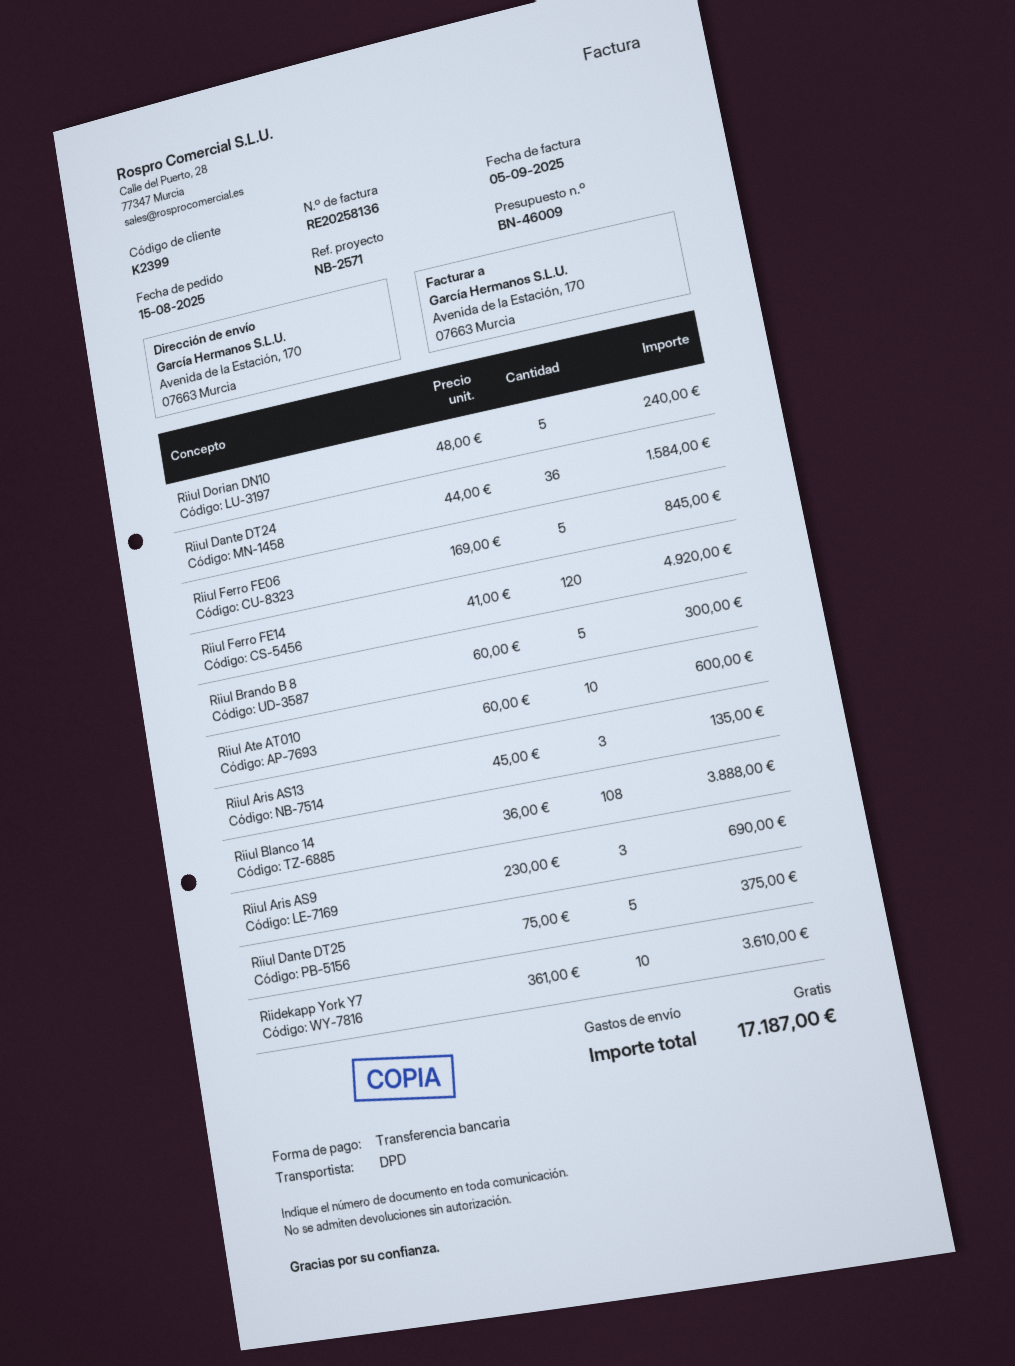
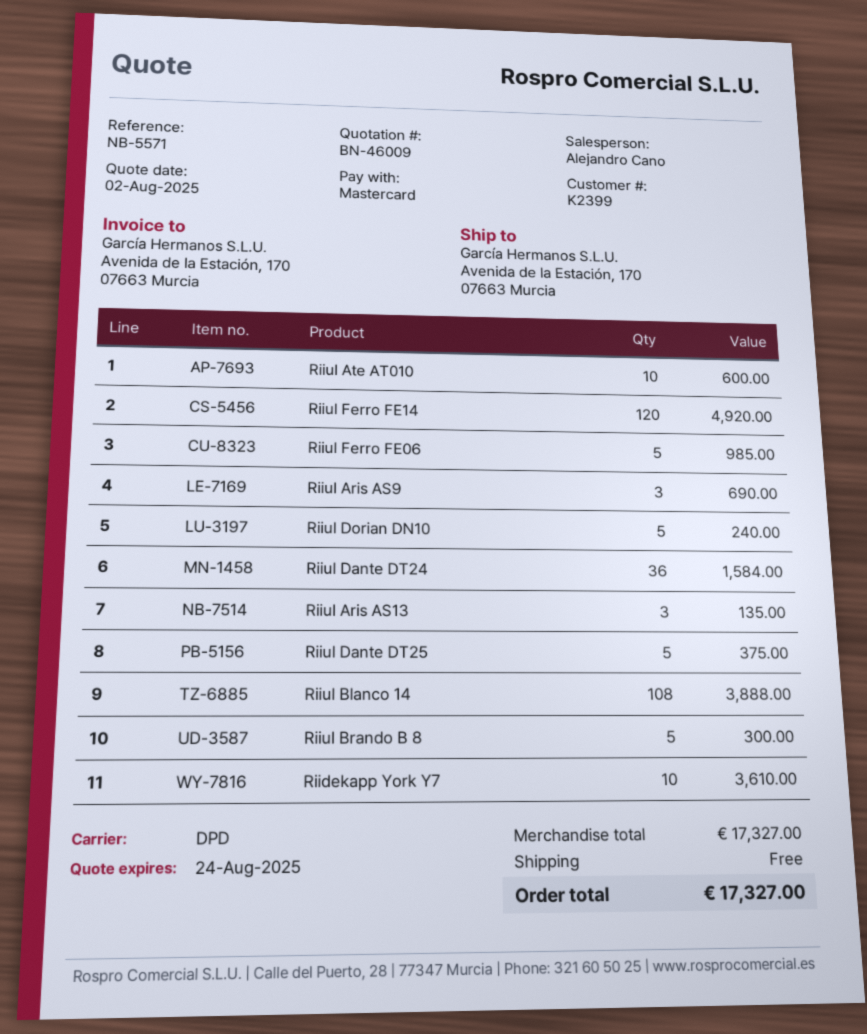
reference: NB-2571 -> NB-5571
payment method: bank transfer -> Mastercard
Riiul Ferro FE06: 5 for 845.00 -> 5 for 985.00
total: 17187.00 -> 17327.00

